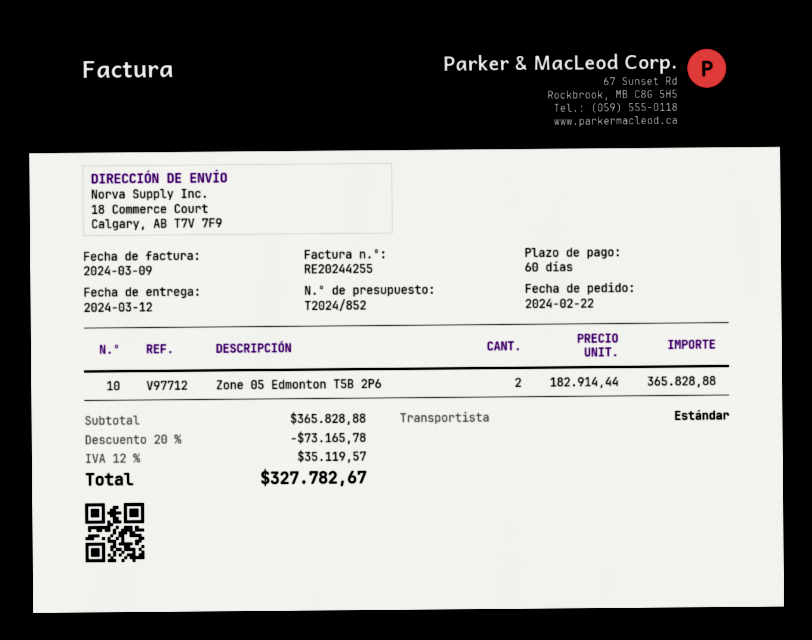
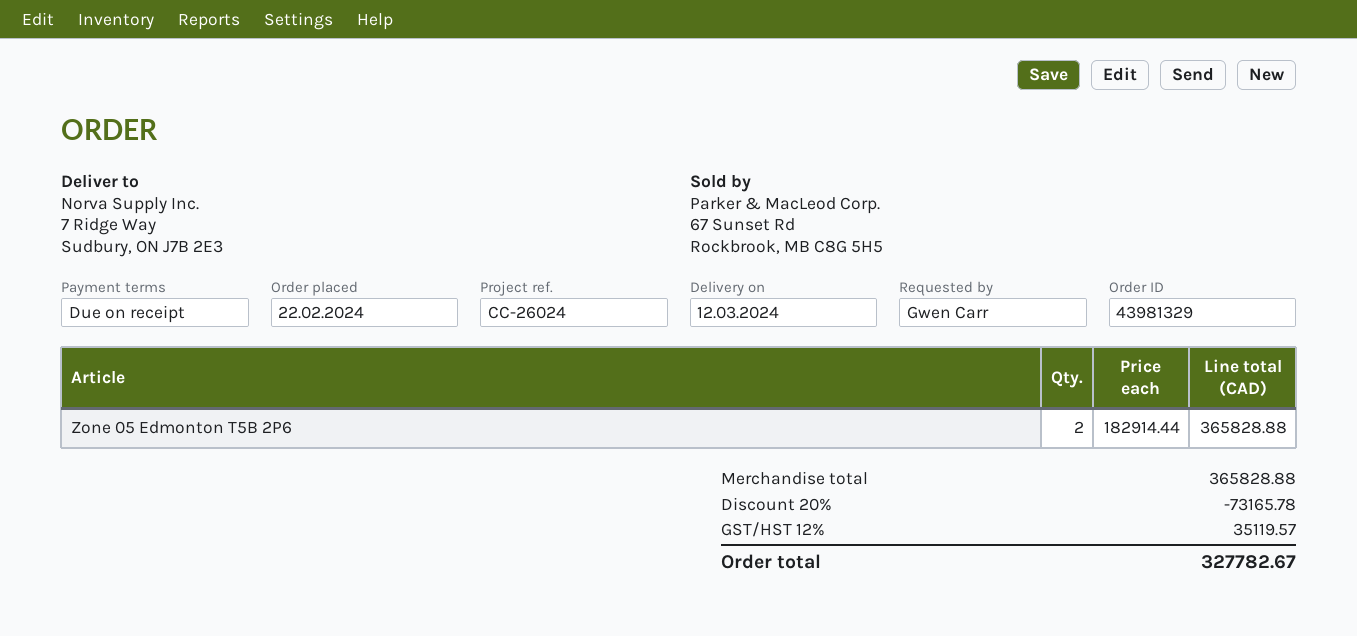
payment terms: 60 days -> on receipt
ship to: 18 Commerce Court, Calgary, AB T7V 7F9 -> 7 Ridge Way, Sudbury, ON J7B 2E3

